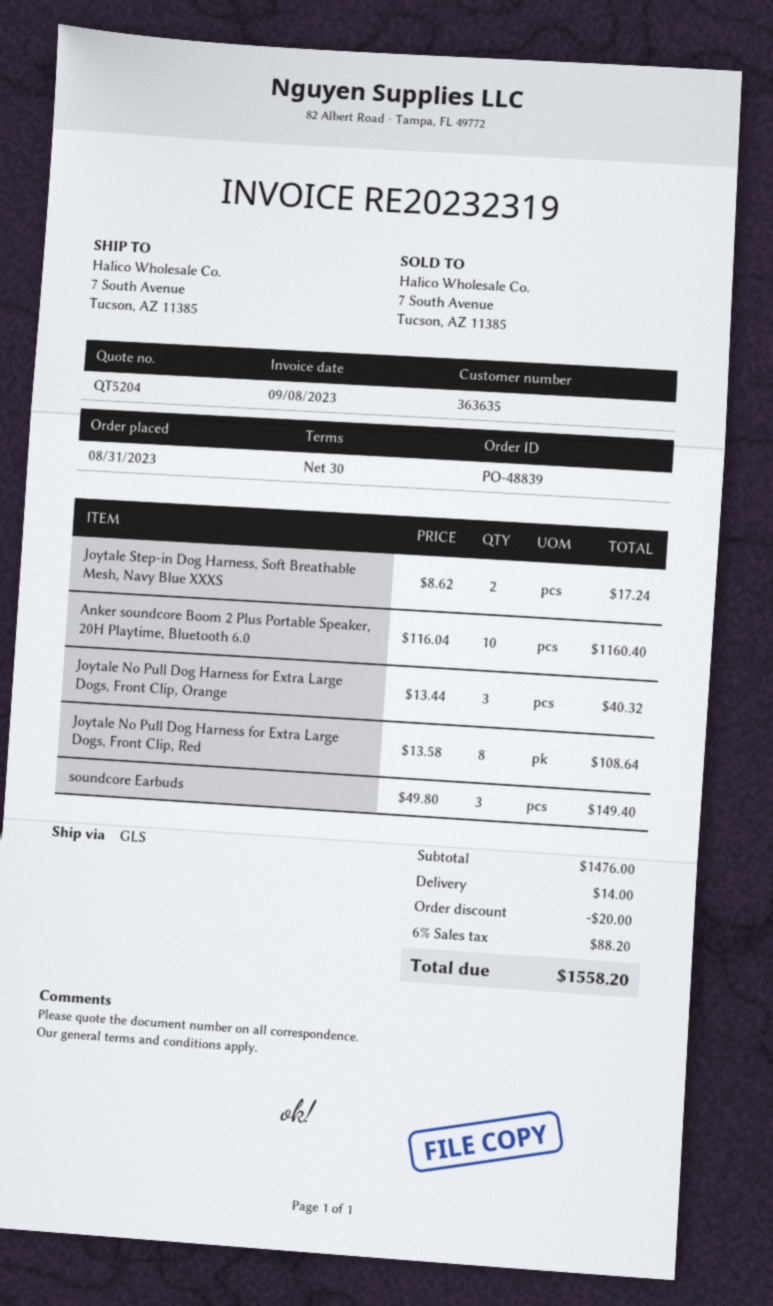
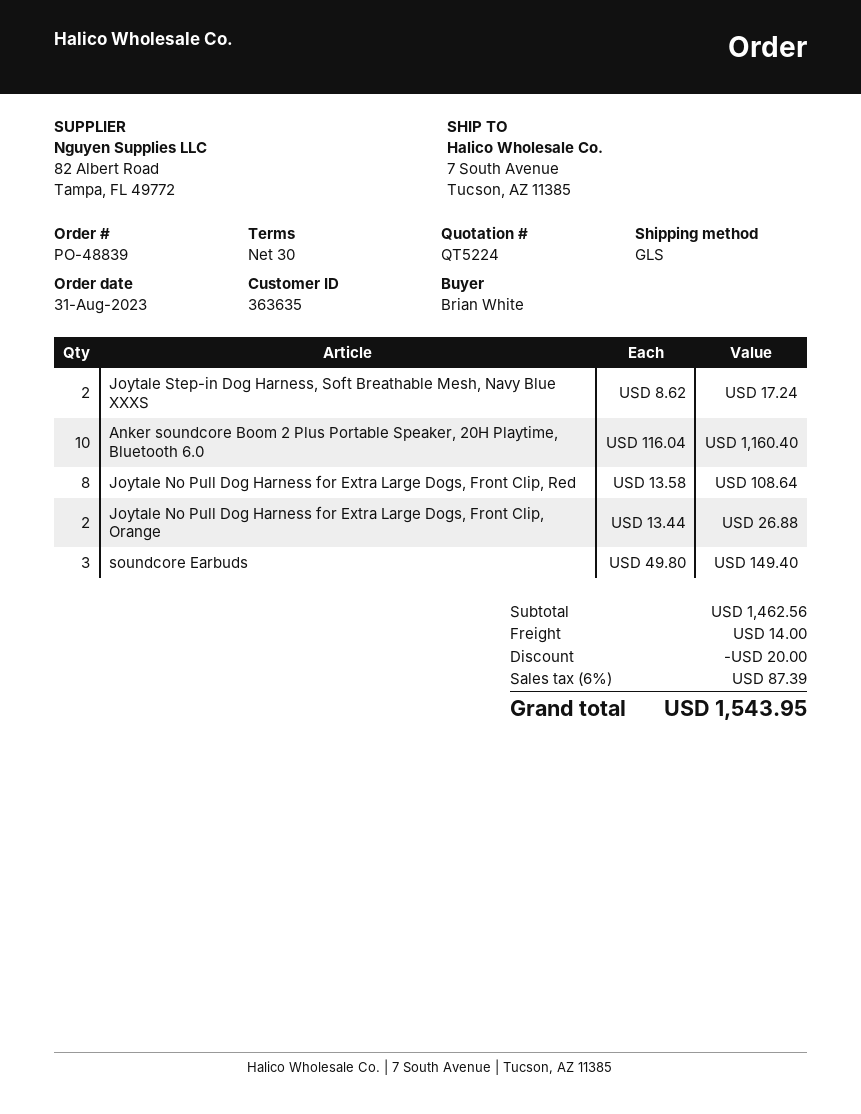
quote number: QT5204 -> QT5224
Joytale No Pull Dog Harness for Extra Large Dogs, Front Clip, Orange: 3 x 13.44 = 40.32 -> 2 x 13.44 = 26.88
subtotal: 1476.00 -> 1462.56
tax: 6% = 88.20 -> 6% = 87.39
total: 1558.20 -> 1543.95

